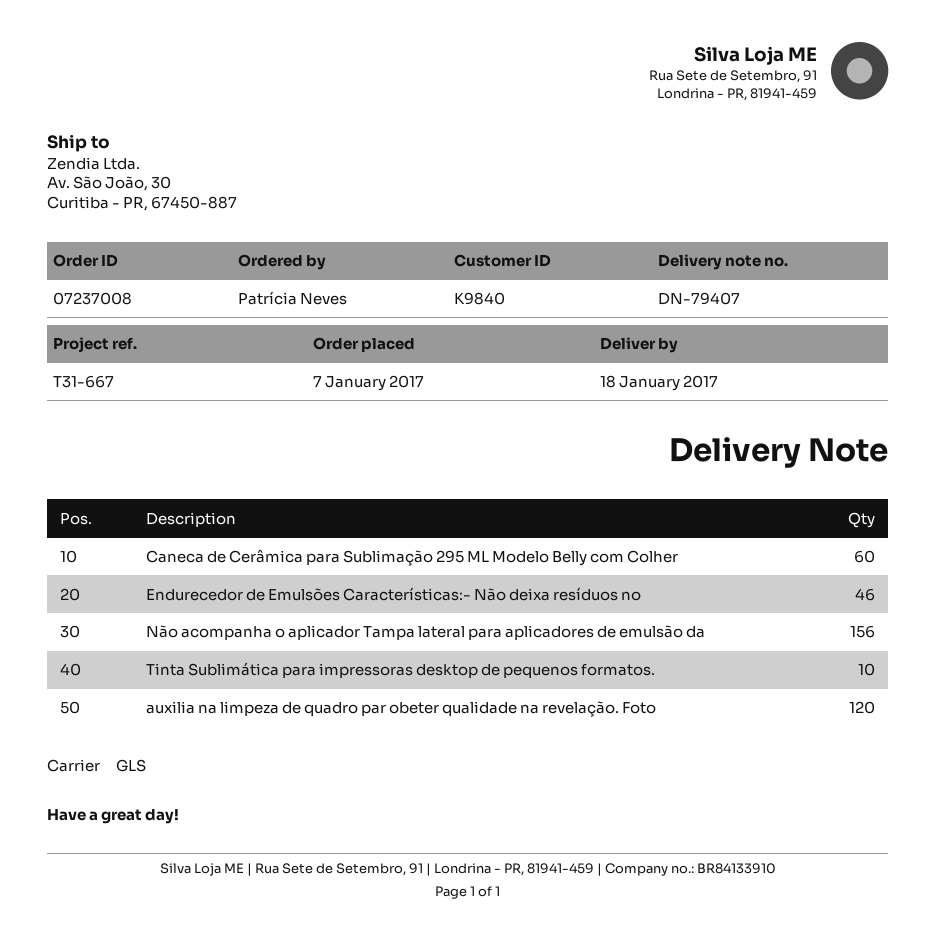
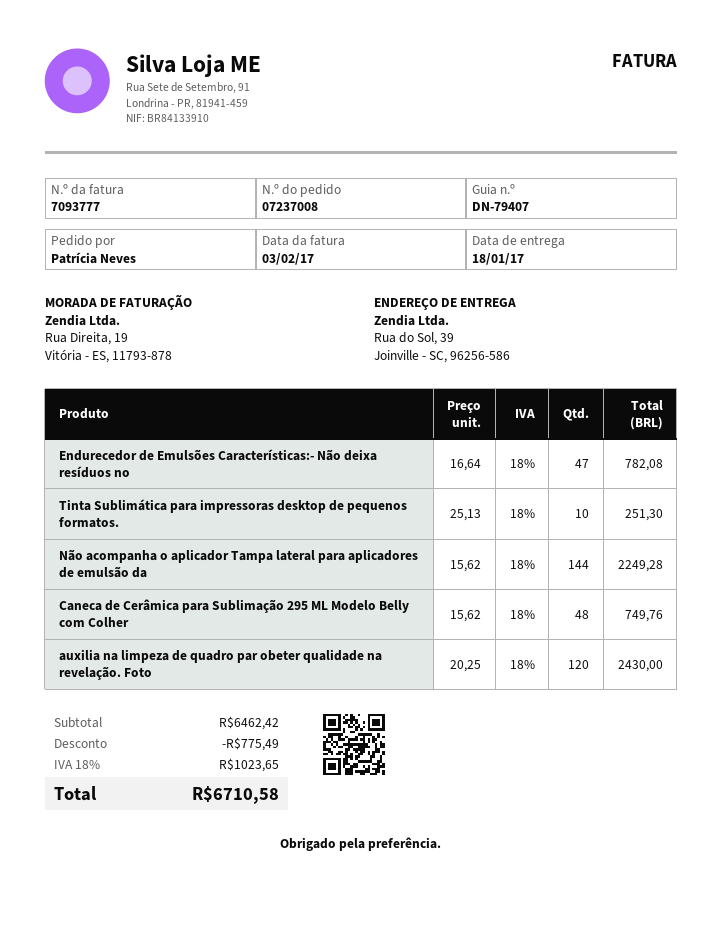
ship to: Av. São João, 30, Curitiba - PR, 67450-887 -> Rua do Sol, 39, Joinville - SC, 96256-586
Caneca de Cerâmica para Sublimação 295 ML Modelo Belly com Colher: 60 -> 48
Endurecedor de Emulsões Características:- Não deixa resíduos no: 46 -> 47
Não acompanha o aplicador Tampa lateral para aplicadores de emulsão da: 156 -> 144

